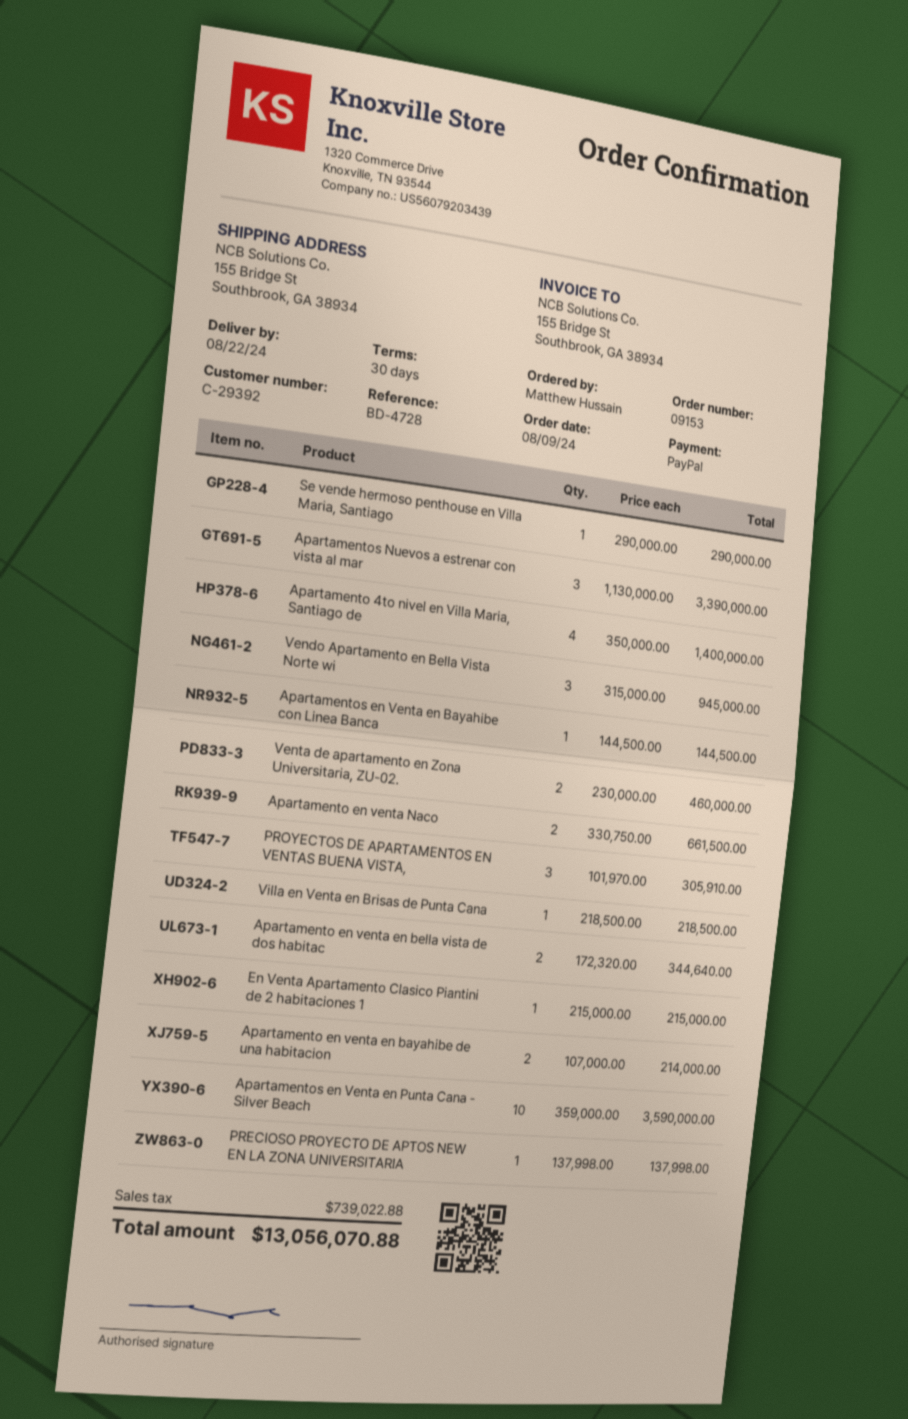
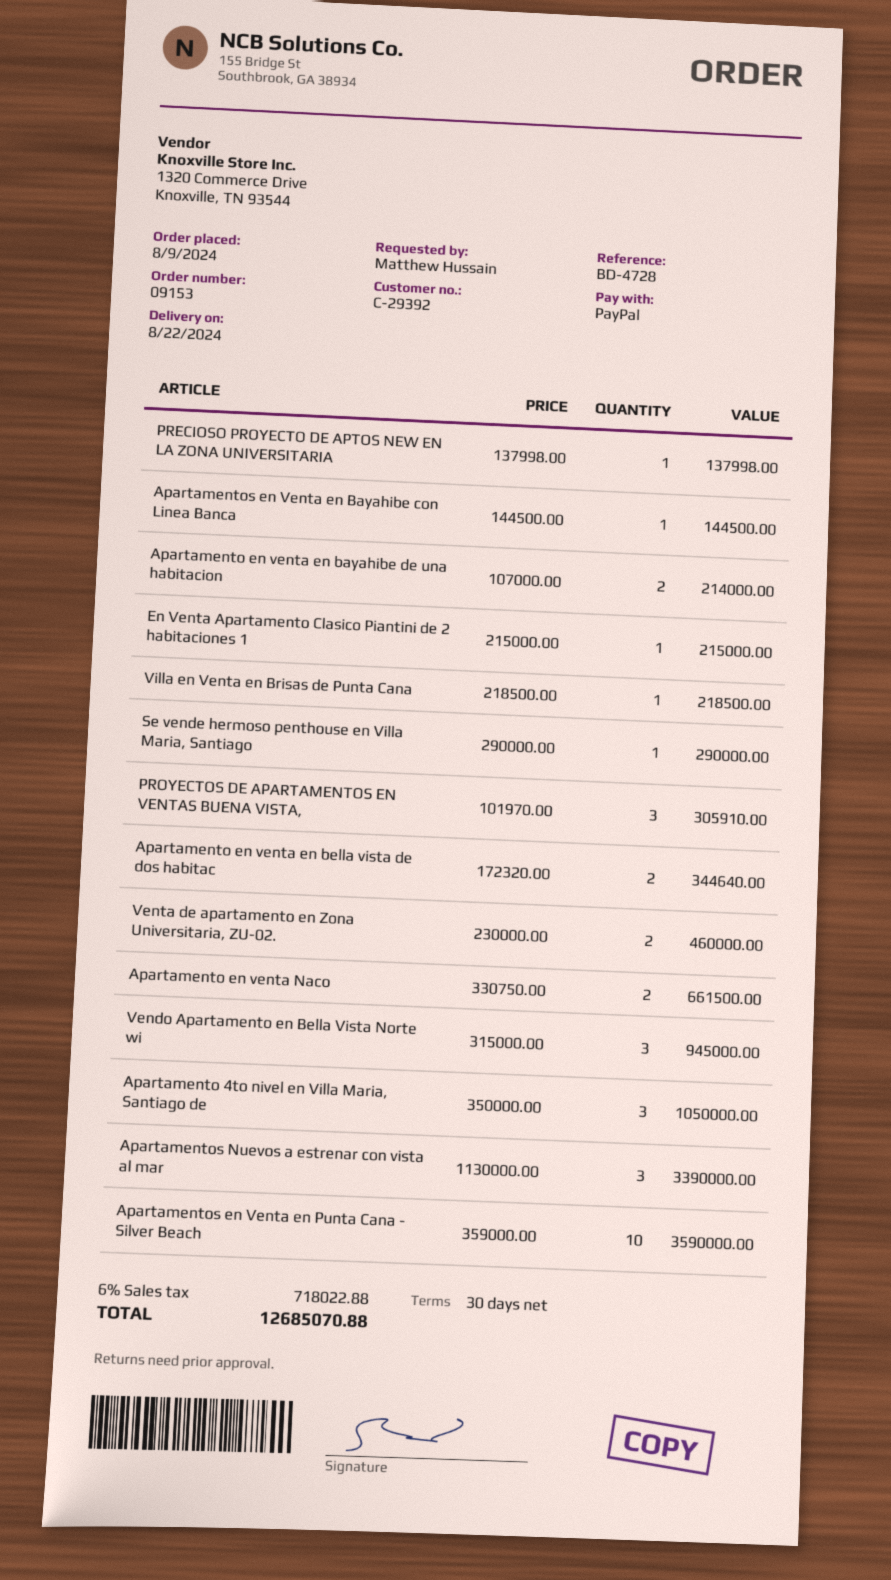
Apartamento 4to nivel en Villa Maria, Santiago de: 4 x 350000.00 = 1400000.00 -> 3 x 350000.00 = 1050000.00
tax: 739022.88 -> 718022.88
total: 13056070.88 -> 12685070.88

